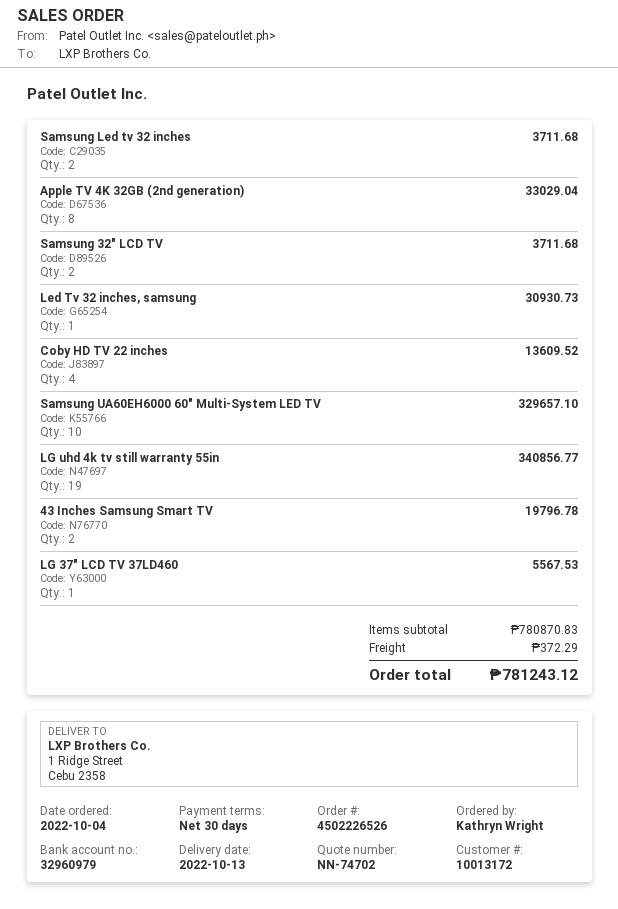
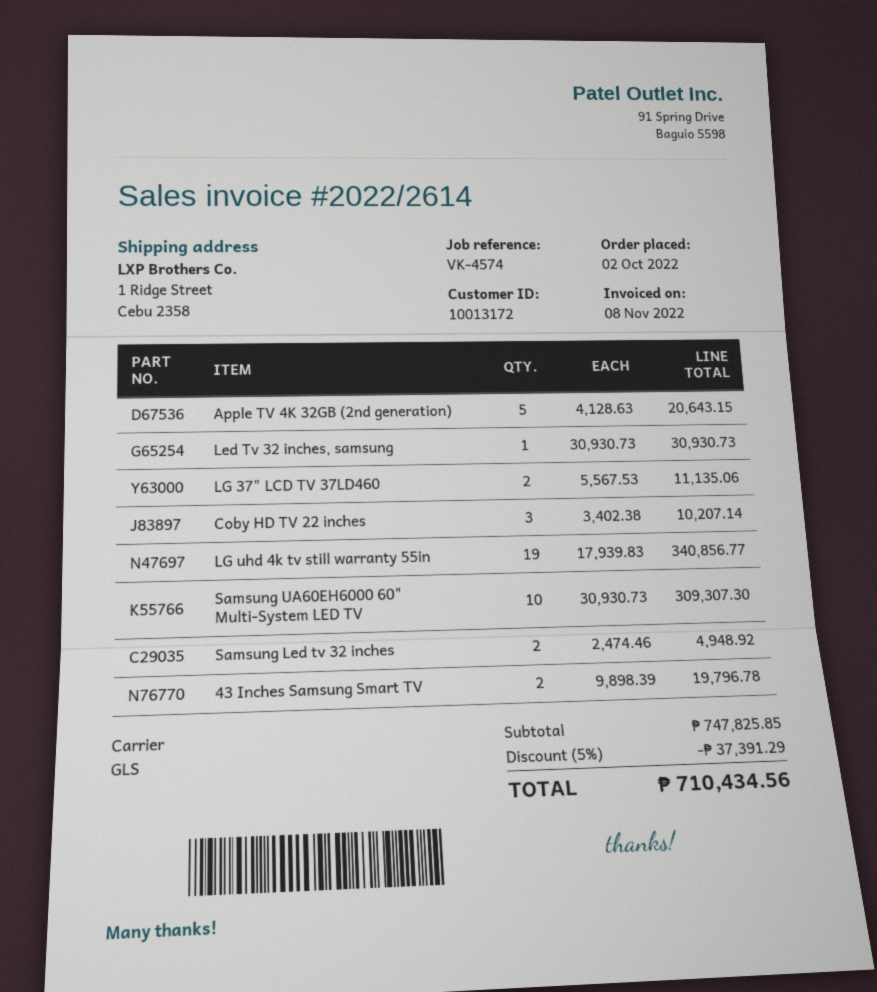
order date: 2022-10-04 -> 2022-10-02
Samsung Led tv 32 inches: 2 for 3711.68 -> 2 for 4948.92
Apple TV 4K 32GB (2nd generation): 8 for 33029.04 -> 5 for 20643.15
Samsung 32" LCD TV: 2 for 3711.68 -> none
Coby HD TV 22 inches: 4 for 13609.52 -> 3 for 10207.14
Samsung UA60EH6000 60" Multi-System LED TV: 10 for 329657.10 -> 10 for 309307.30
LG 37" LCD TV 37LD460: 1 for 5567.53 -> 2 for 11135.06
subtotal: 780870.83 -> 747825.85
discount: none -> 5% = 37391.29
shipping: 372.29 -> none
total: 781243.12 -> 710434.56

